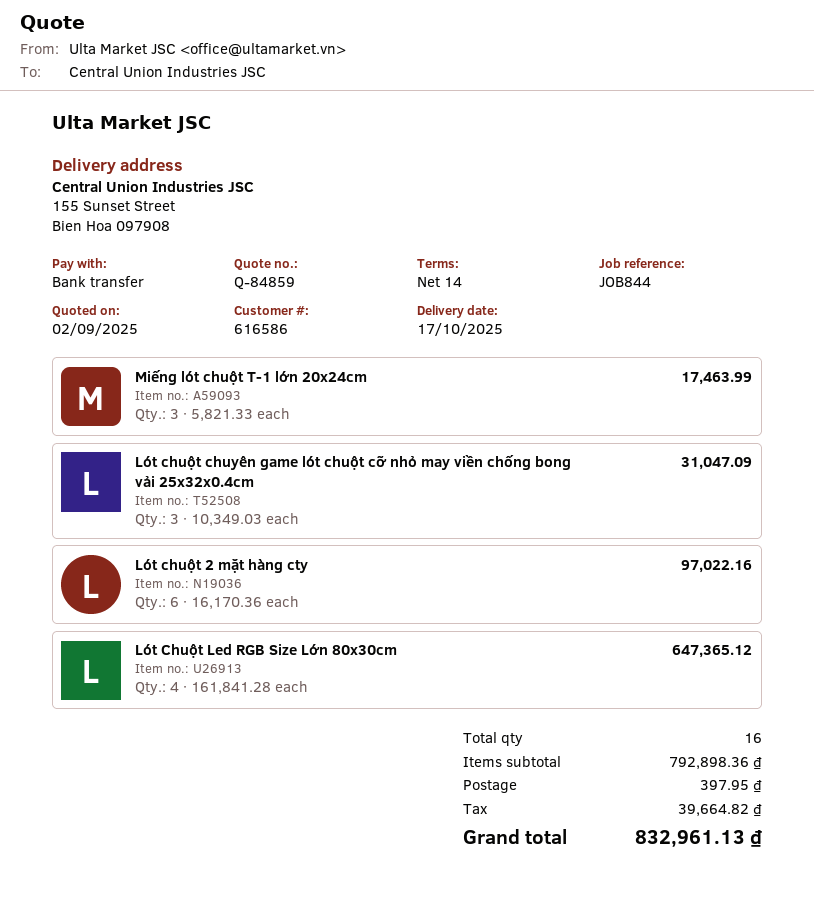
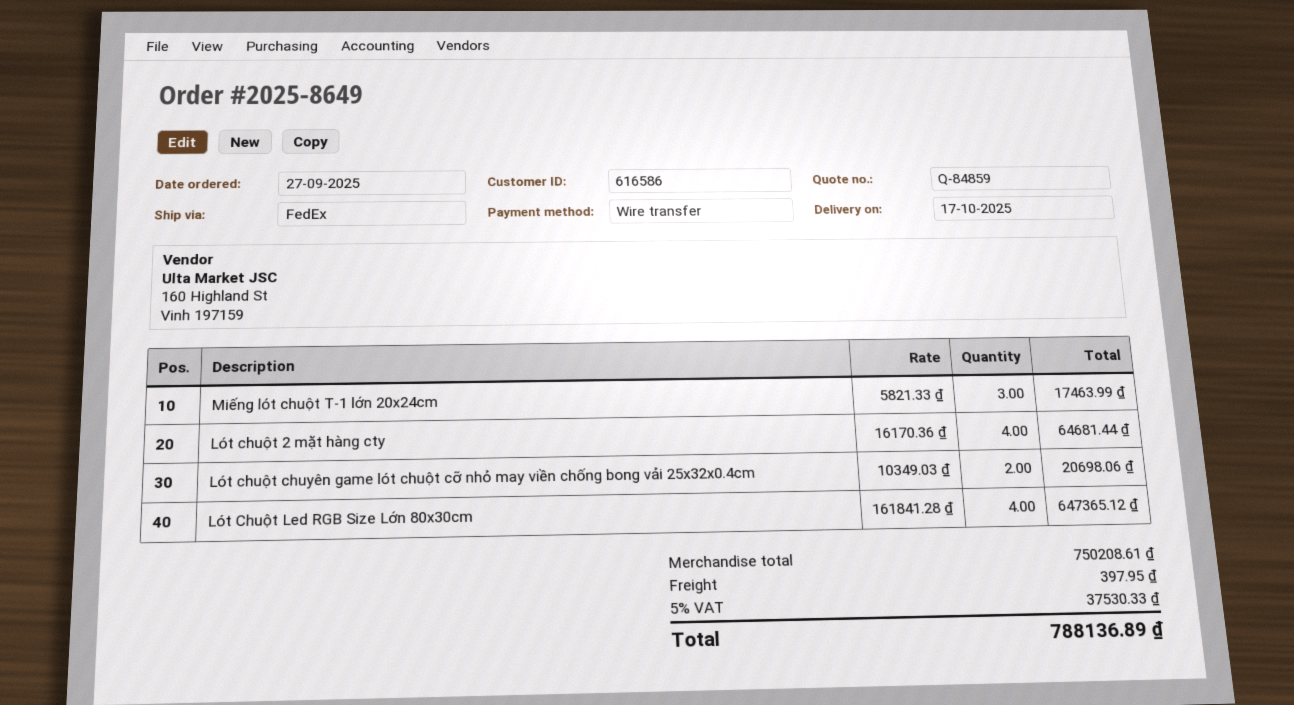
Lót chuột chuyên game lót chuột cỡ nhỏ may viền chống bong vải 25x32x0.4cm: 3 x 10349.03 = 31047.09 -> 2 x 10349.03 = 20698.06
Lót chuột 2 mặt hàng cty: 6 x 16170.36 = 97022.16 -> 4 x 16170.36 = 64681.44
subtotal: 792898.36 -> 750208.61
tax: 39664.82 -> 37530.33
total: 832961.13 -> 788136.89

